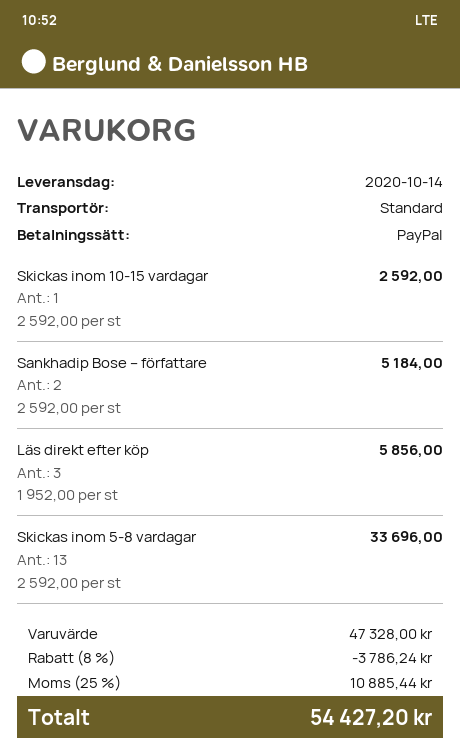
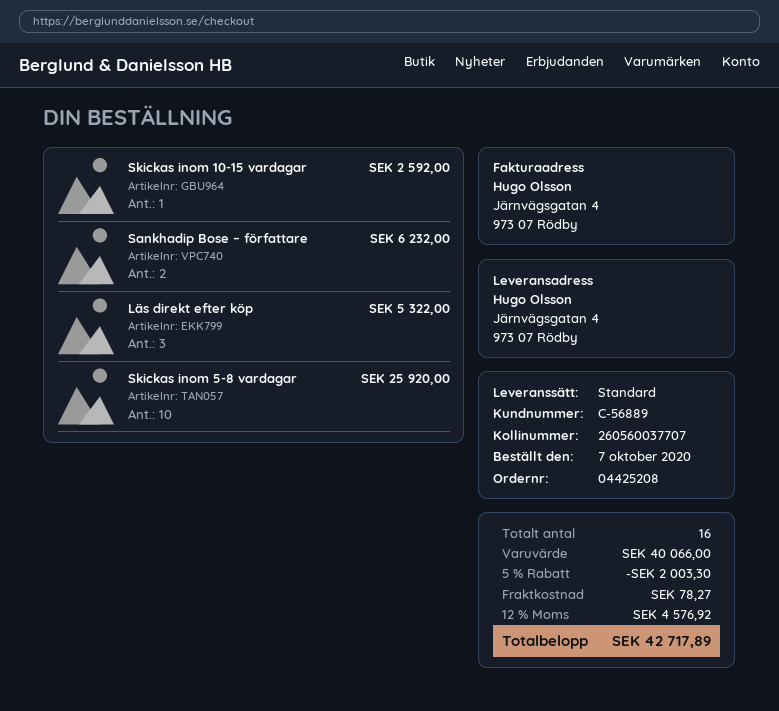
Sankhadip Bose – författare: 2 for 5184.00 -> 2 for 6232.00
Läs direkt efter köp: 3 for 5856.00 -> 3 for 5322.00
Skickas inom 5-8 vardagar: 13 for 33696.00 -> 10 for 25920.00
subtotal: 47328.00 -> 40066.00
discount: 8% = 3786.24 -> 5% = 2003.30
shipping: none -> 78.27
tax: 25% = 10885.44 -> 12% = 4576.92
total: 54427.20 -> 42717.89

